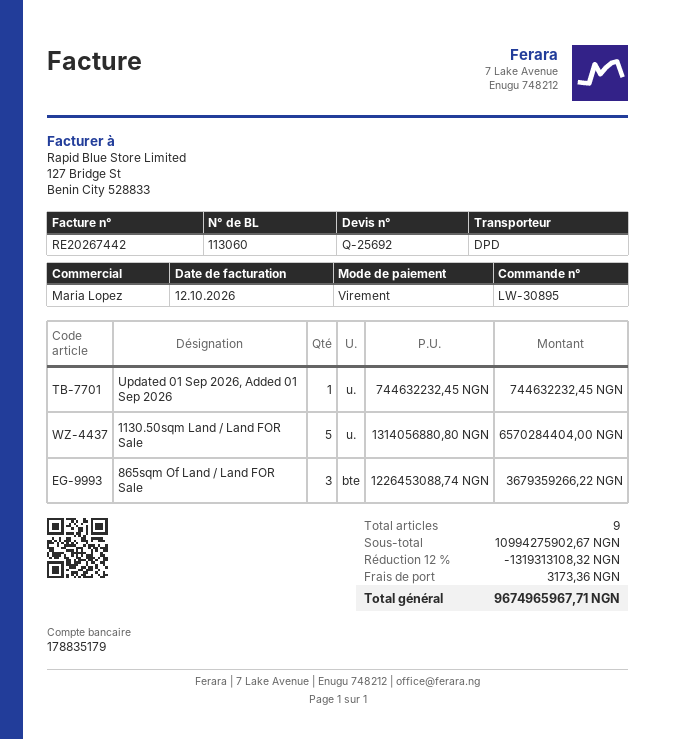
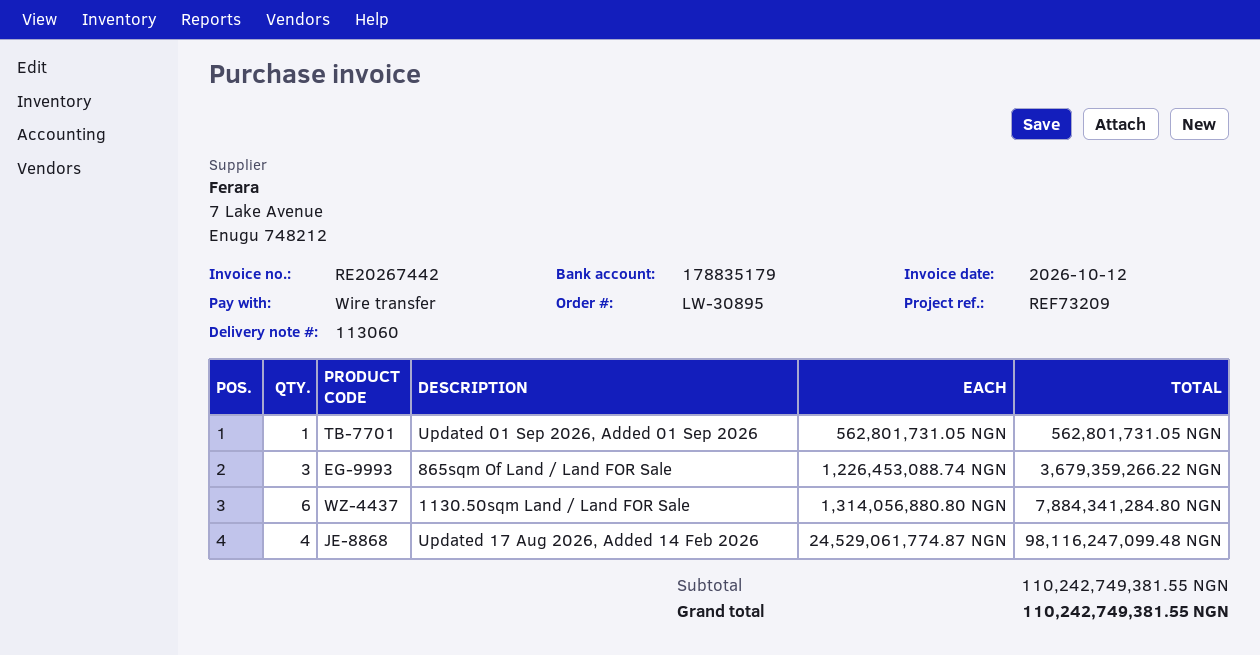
Updated 01 Sep 2026, Added 01 Sep 2026: 1 x 744632232.45 = 744632232.45 -> 1 x 562801731.05 = 562801731.05
1130.50sqm Land / Land FOR Sale: 5 x 1314056880.80 = 6570284404.00 -> 6 x 1314056880.80 = 7884341284.80
Updated 17 Aug 2026, Added 14 Feb 2026: none -> 4 x 24529061774.87 = 98116247099.48
subtotal: 10994275902.67 -> 110242749381.55
discount: 12% = 1319313108.32 -> none
shipping: 3173.36 -> none
total: 9674965967.71 -> 110242749381.55

